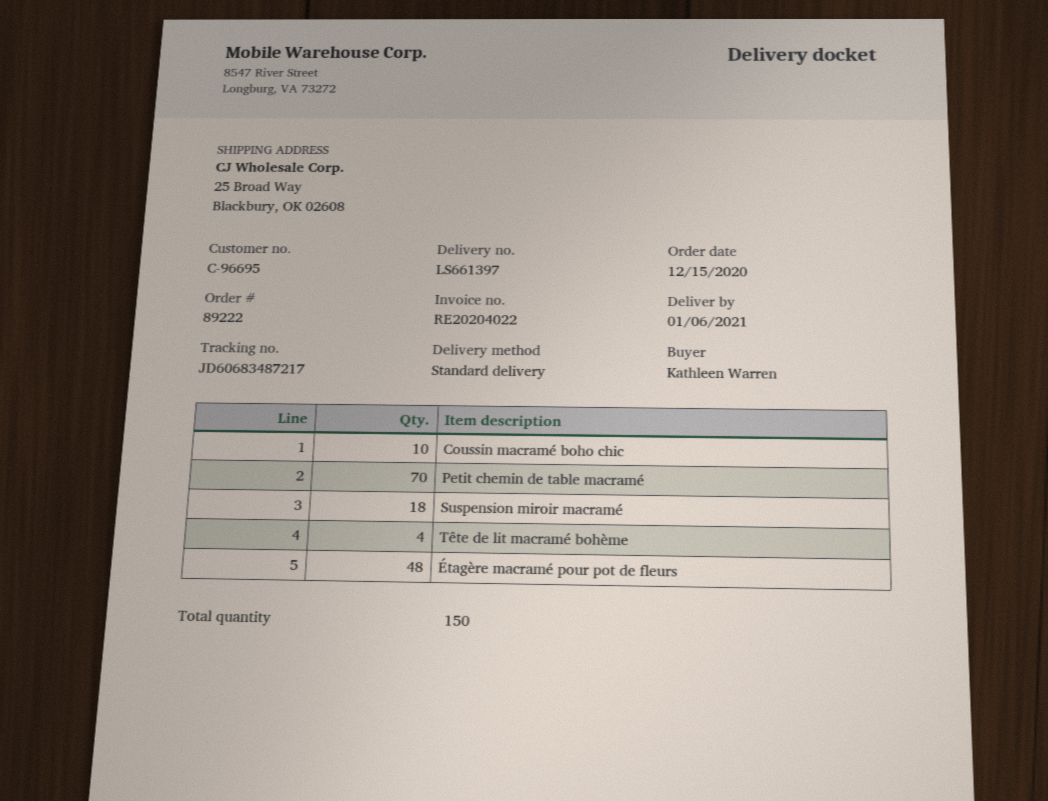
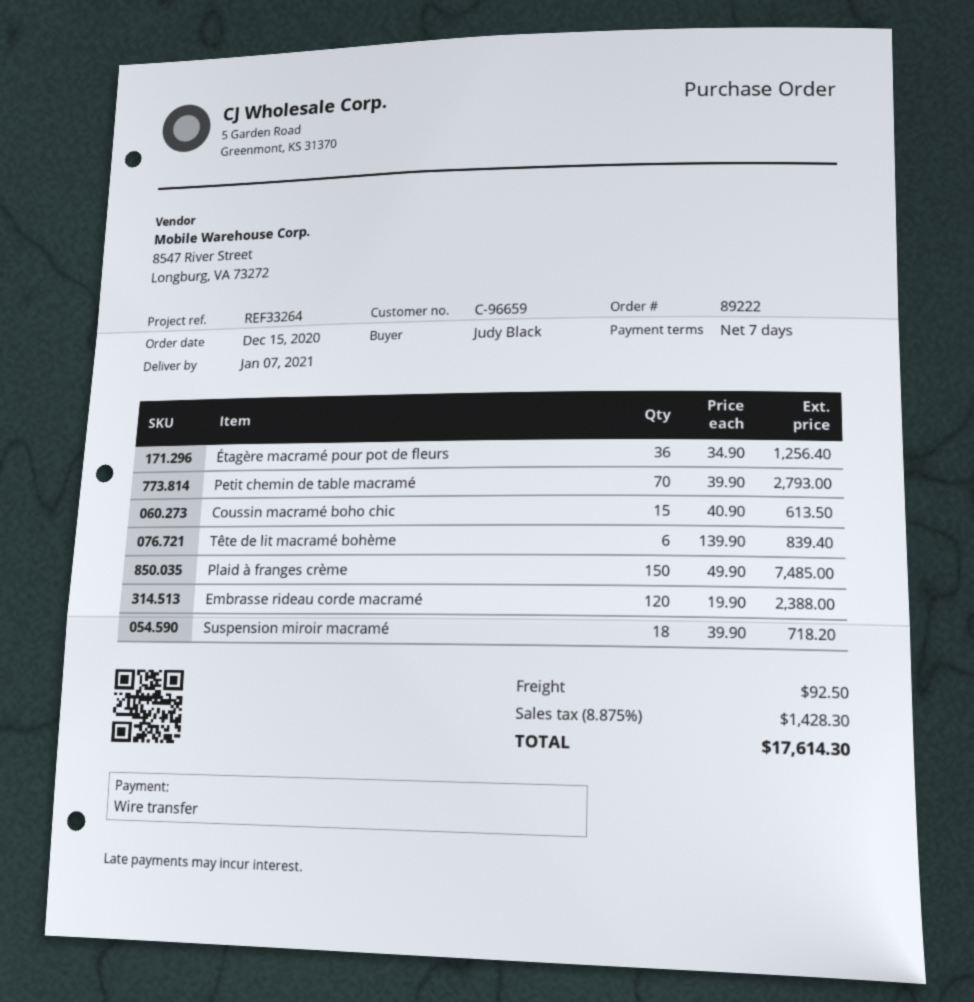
delivery date: 2021-01-06 -> 2021-01-07
customer number: C-96695 -> C-96659
ordered by: Kathleen Warren -> Judy Black
Coussin macramé boho chic: 10 -> 15
Tête de lit macramé bohème: 4 -> 6
Étagère macramé pour pot de fleurs: 48 -> 36
Plaid à franges crème: none -> 150
Embrasse rideau corde macramé: none -> 120

